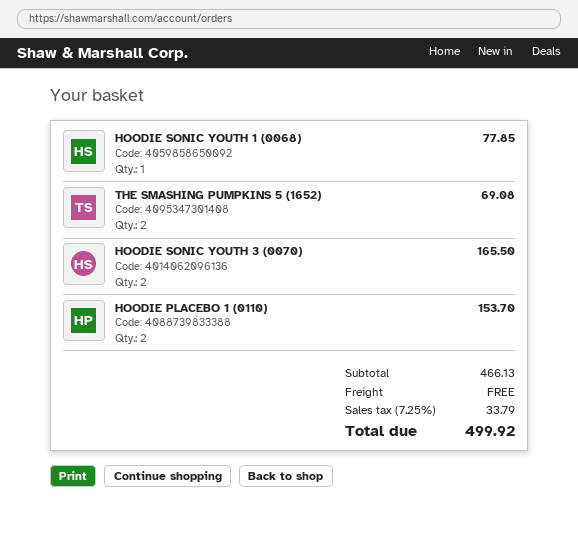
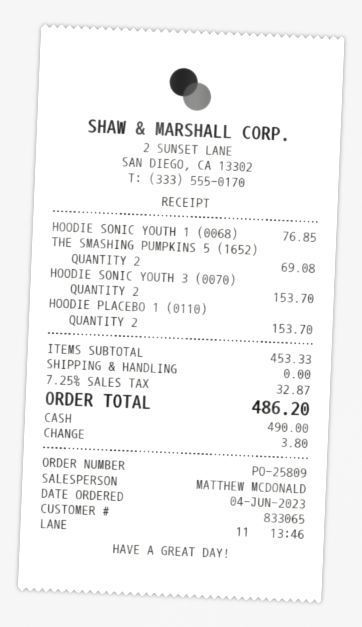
HOODIE SONIC YOUTH 1 (0068): 1 for 77.85 -> 1 for 76.85
HOODIE SONIC YOUTH 3 (0070): 2 for 165.50 -> 2 for 153.70
subtotal: 466.13 -> 453.33
tax: 7.25% = 33.79 -> 7.25% = 32.87
total: 499.92 -> 486.20

